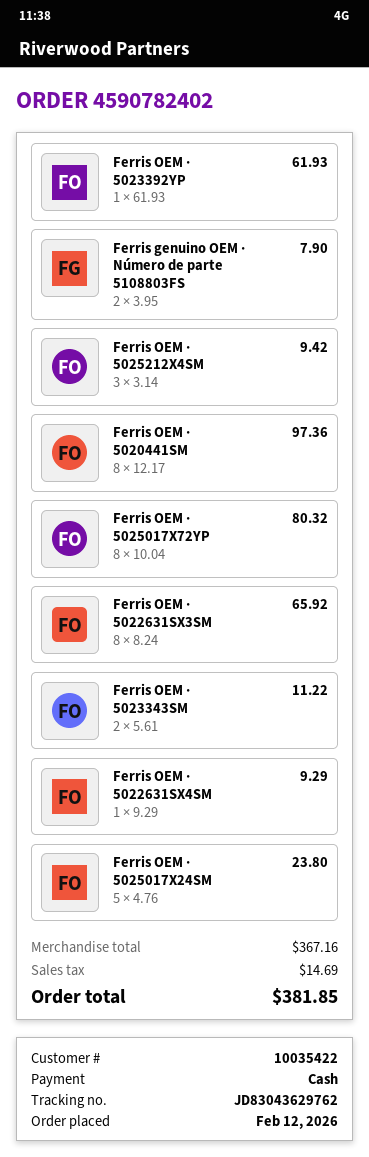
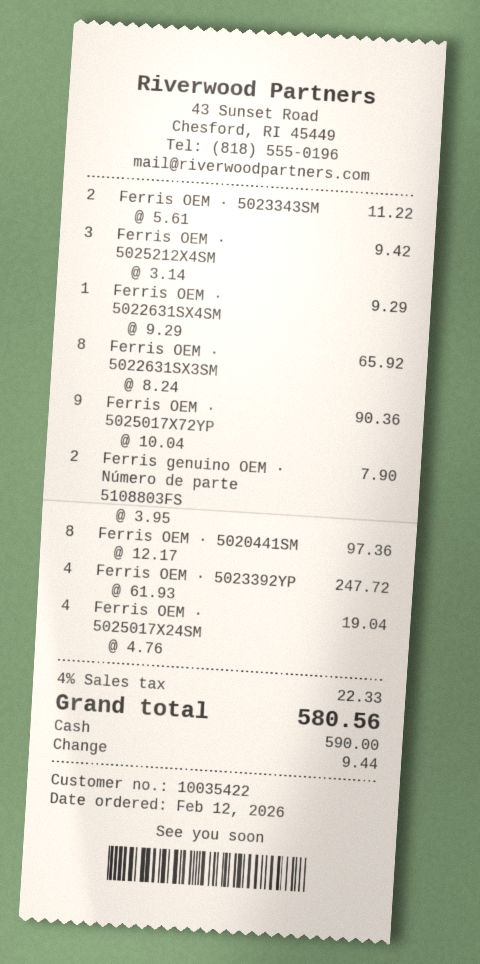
Ferris OEM · 5023392YP: 1 x 61.93 = 61.93 -> 4 x 61.93 = 247.72
Ferris OEM · 5025017X72YP: 8 x 10.04 = 80.32 -> 9 x 10.04 = 90.36
Ferris OEM · 5025017X24SM: 5 x 4.76 = 23.80 -> 4 x 4.76 = 19.04
tax: 14.69 -> 22.33
total: 381.85 -> 580.56

